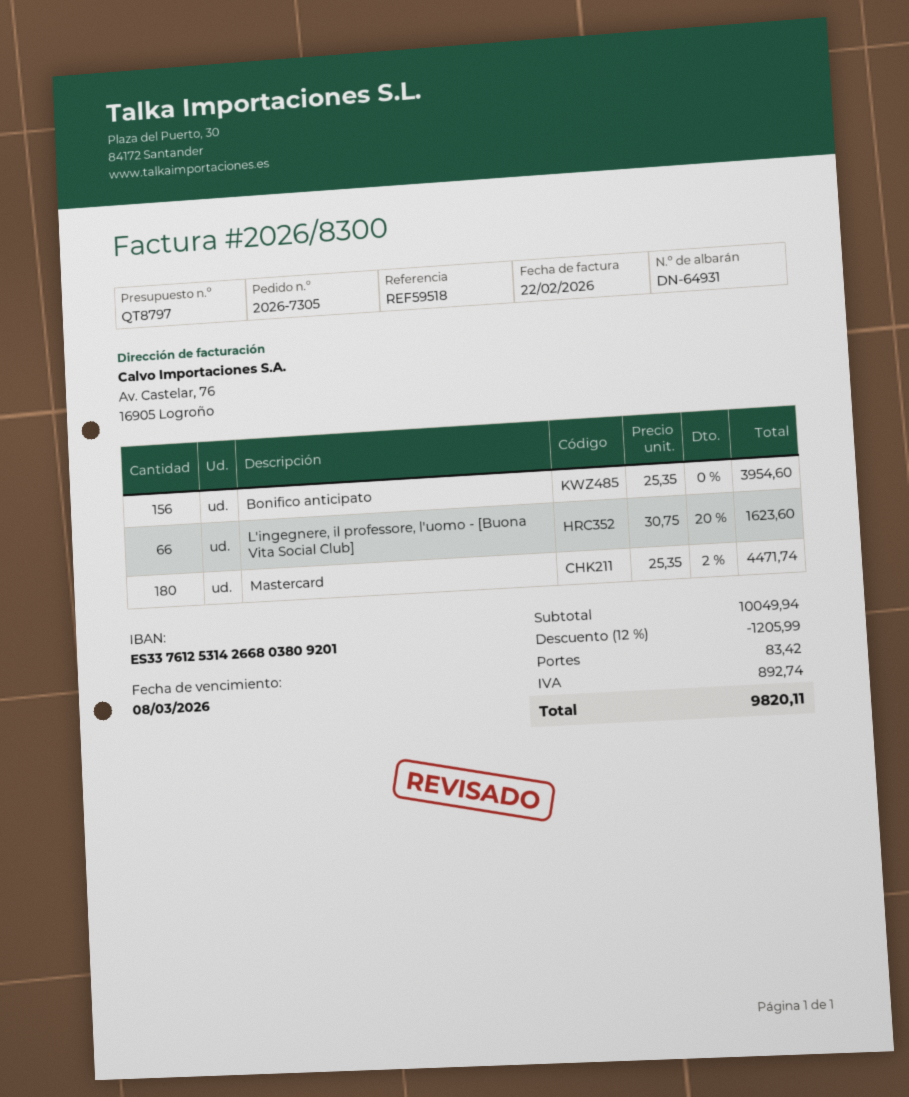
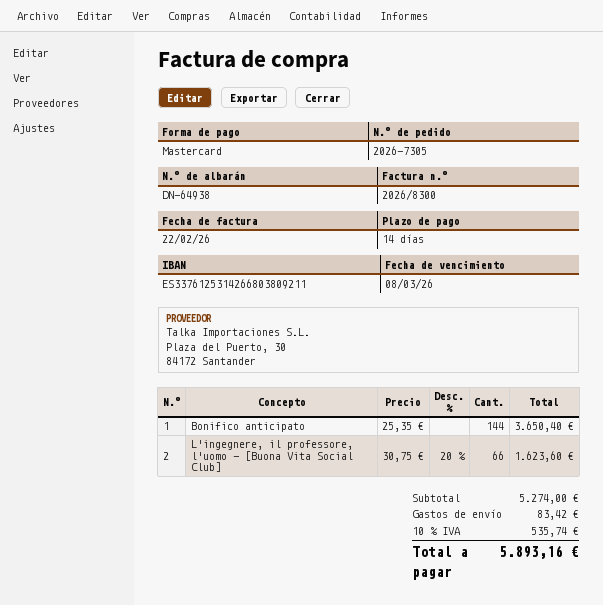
delivery note number: DN-64931 -> DN-64938
bank account: ES3376125314266803809201 -> ES3376125314266803809211
Bonifico anticipato: 156 x 25.35 = 3954.60 -> 144 x 25.35 = 3650.40
Mastercard: 180 x 25.35 - 2% = 4471.74 -> none
subtotal: 10049.94 -> 5274.00
discount: 12% = 1205.99 -> none
tax: 892.74 -> 535.74
total: 9820.11 -> 5893.16

